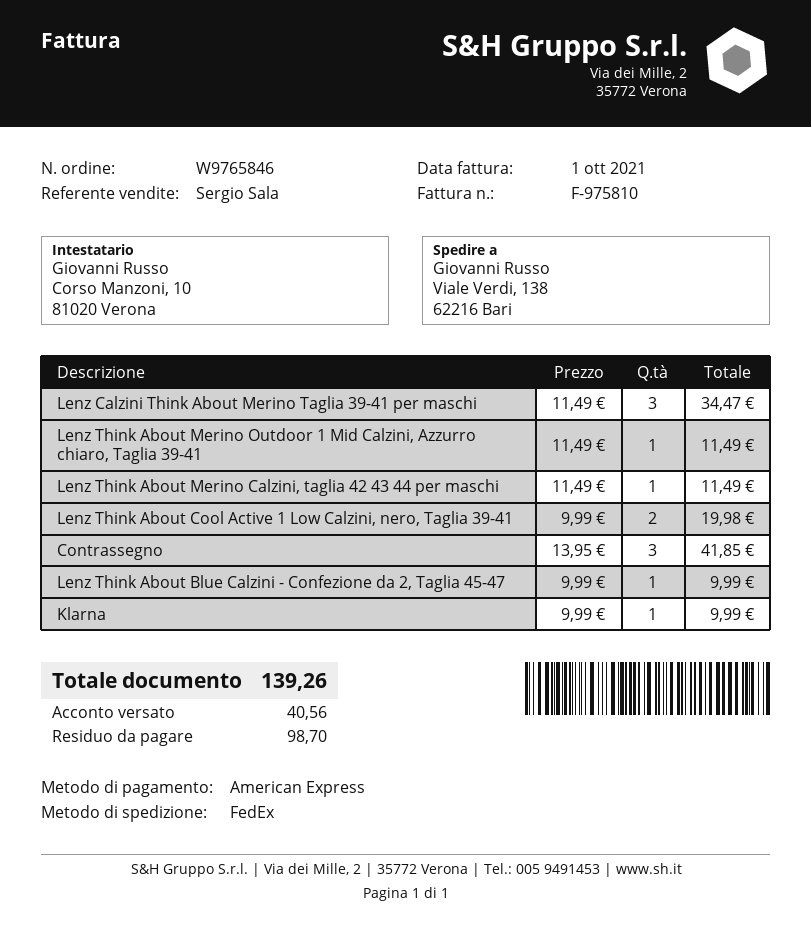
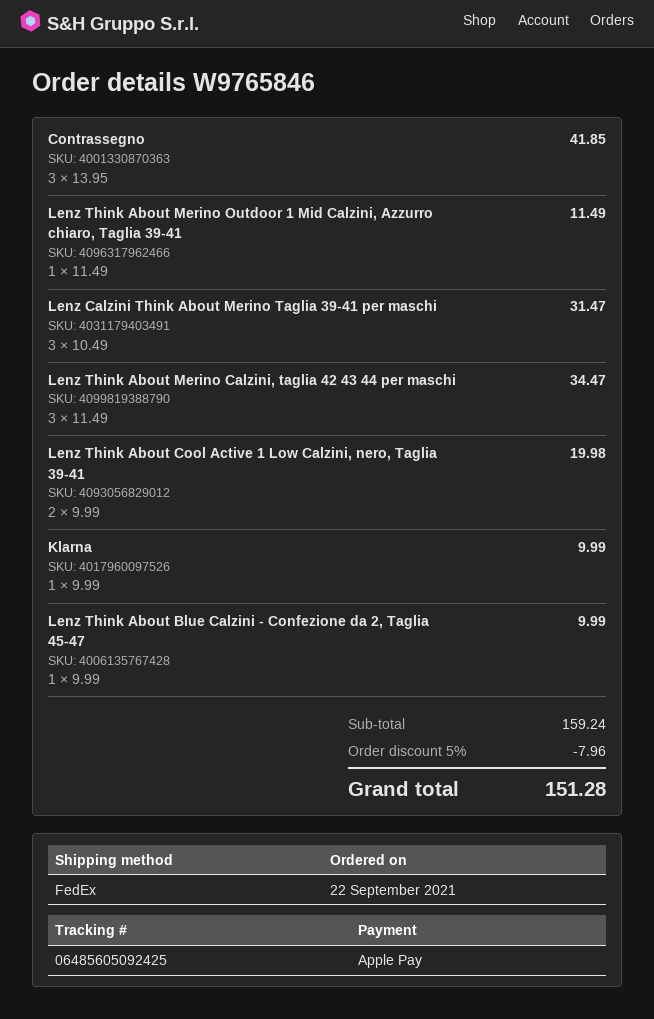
payment method: American Express -> Apple Pay
Lenz Calzini Think About Merino Taglia 39-41 per maschi: 3 x 11.49 = 34.47 -> 3 x 10.49 = 31.47
Lenz Think About Merino Calzini, taglia 42 43 44 per maschi: 1 x 11.49 = 11.49 -> 3 x 11.49 = 34.47
discount: none -> 5% = 7.96
total: 139.26 -> 151.28

